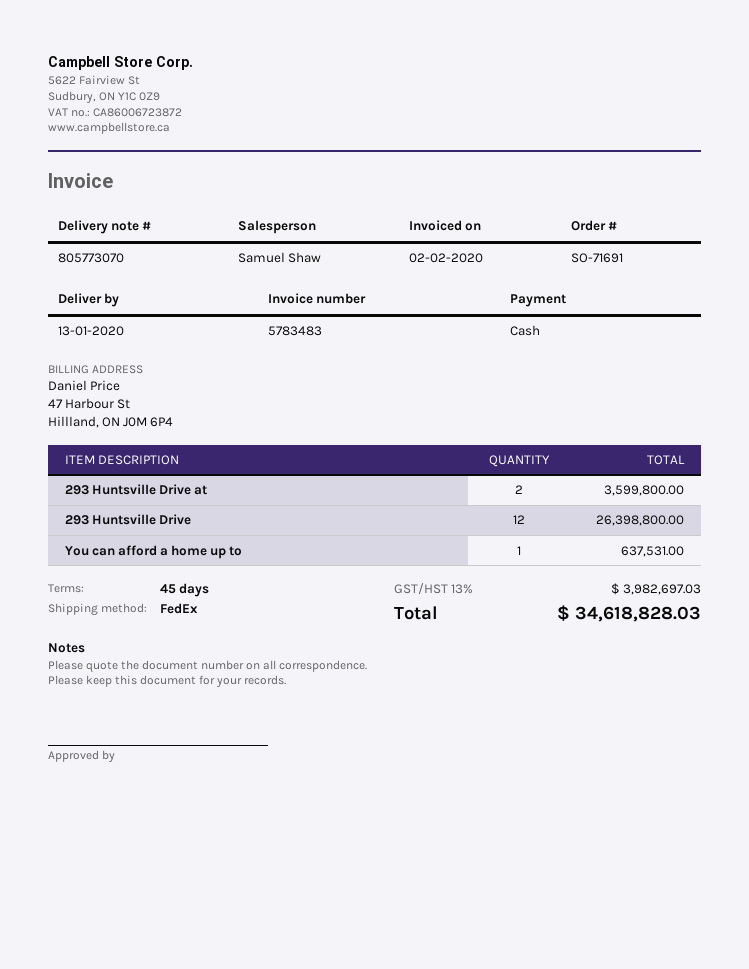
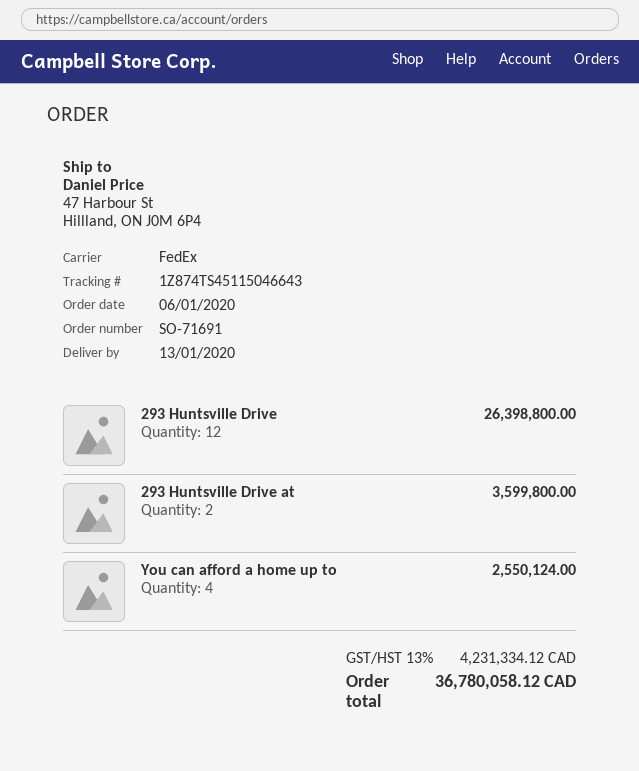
You can afford a home up to: 1 for 637531.00 -> 4 for 2550124.00
tax: 13% = 3982697.03 -> 13% = 4231334.12
total: 34618828.03 -> 36780058.12

